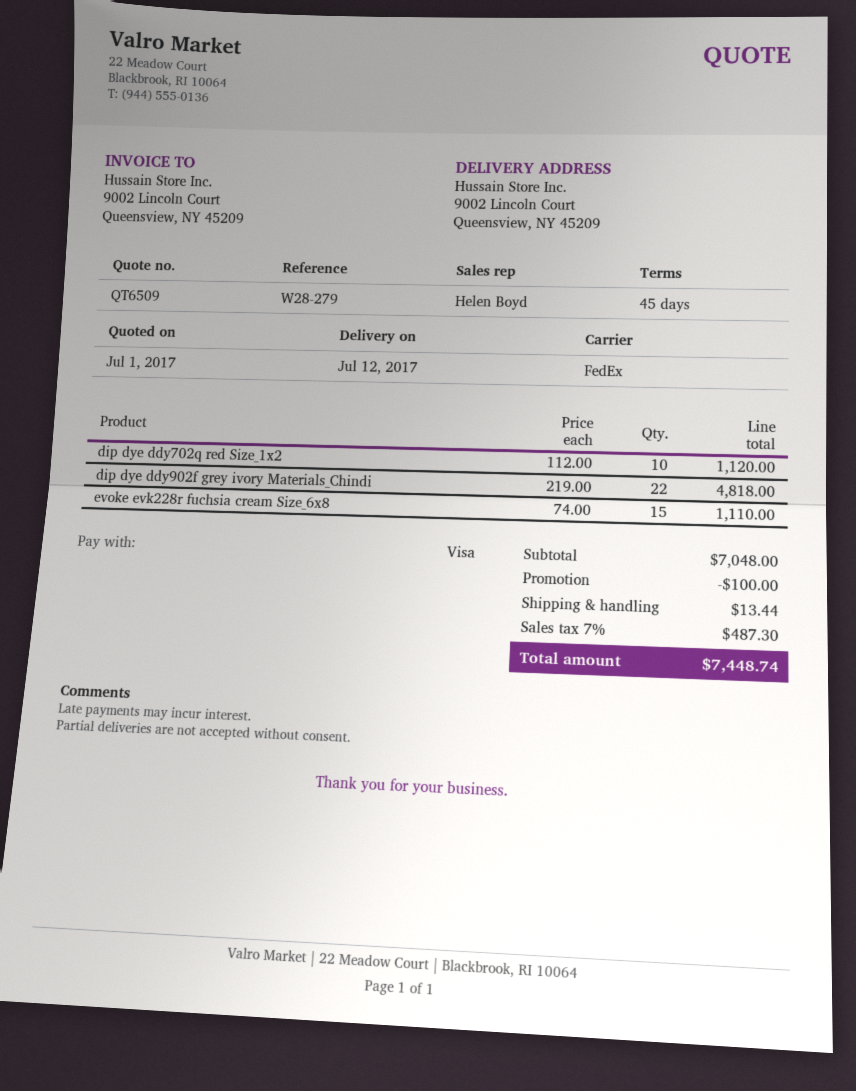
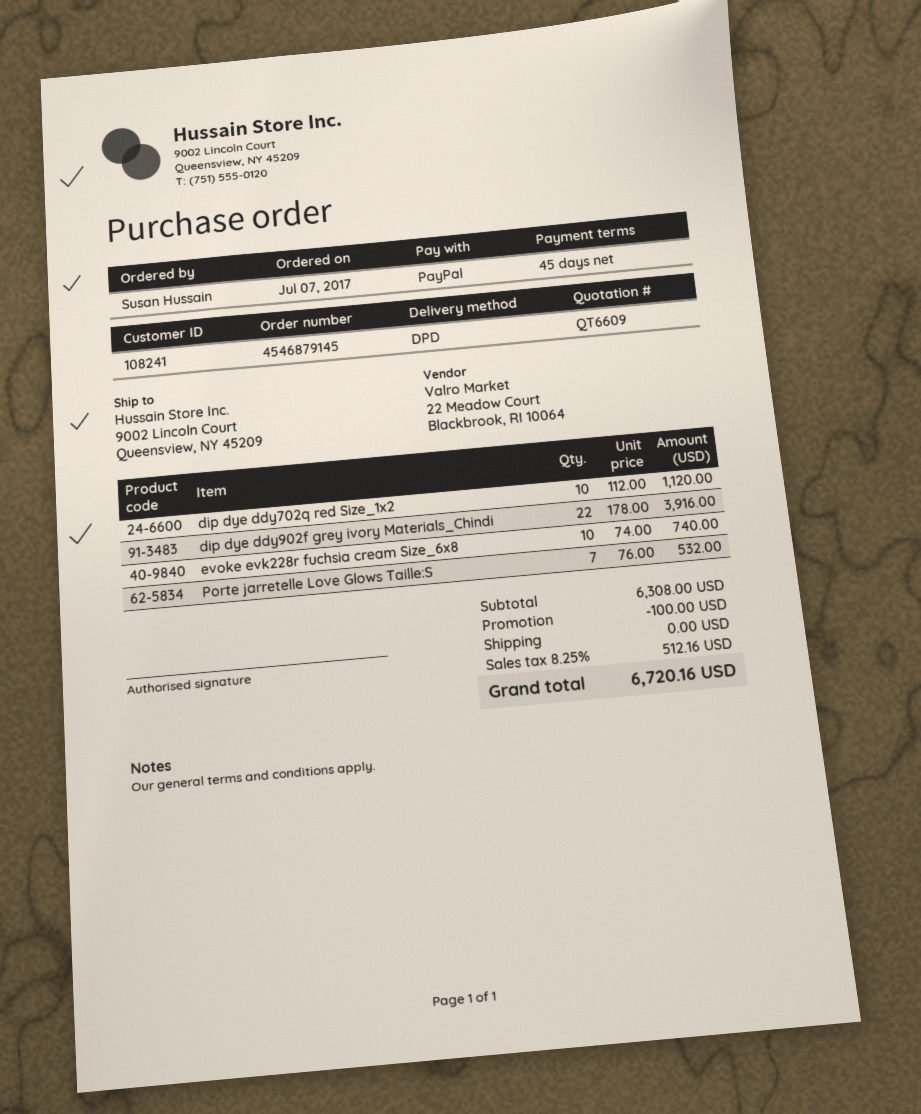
quote number: QT6509 -> QT6609
payment method: Visa -> PayPal
shipping method: FedEx -> DPD
dip dye ddy902f grey ivory Materials_Chindi: 22 x 219.00 = 4818.00 -> 22 x 178.00 = 3916.00
evoke evk228r fuchsia cream Size_6x8: 15 x 74.00 = 1110.00 -> 10 x 74.00 = 740.00
Porte jarretelle Love Glows Taille:S: none -> 7 x 76.00 = 532.00
subtotal: 7048.00 -> 6308.00
shipping: 13.44 -> 0.00
tax: 7% = 487.30 -> 8.25% = 512.16
total: 7448.74 -> 6720.16

